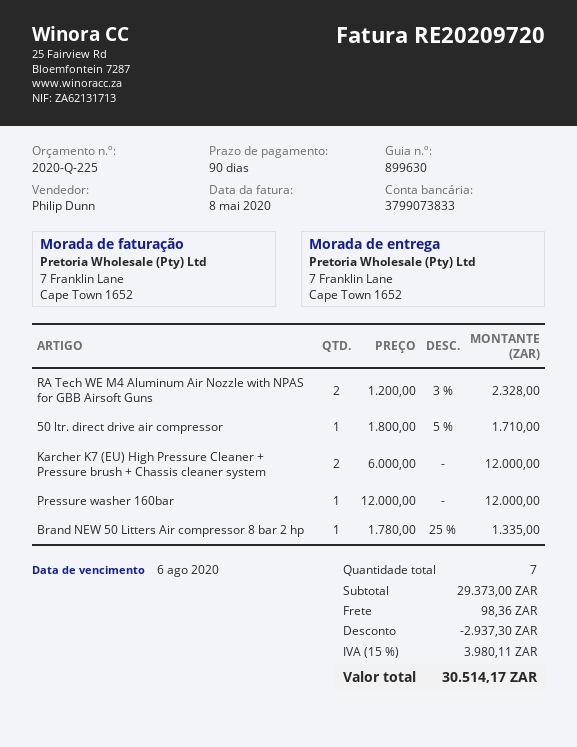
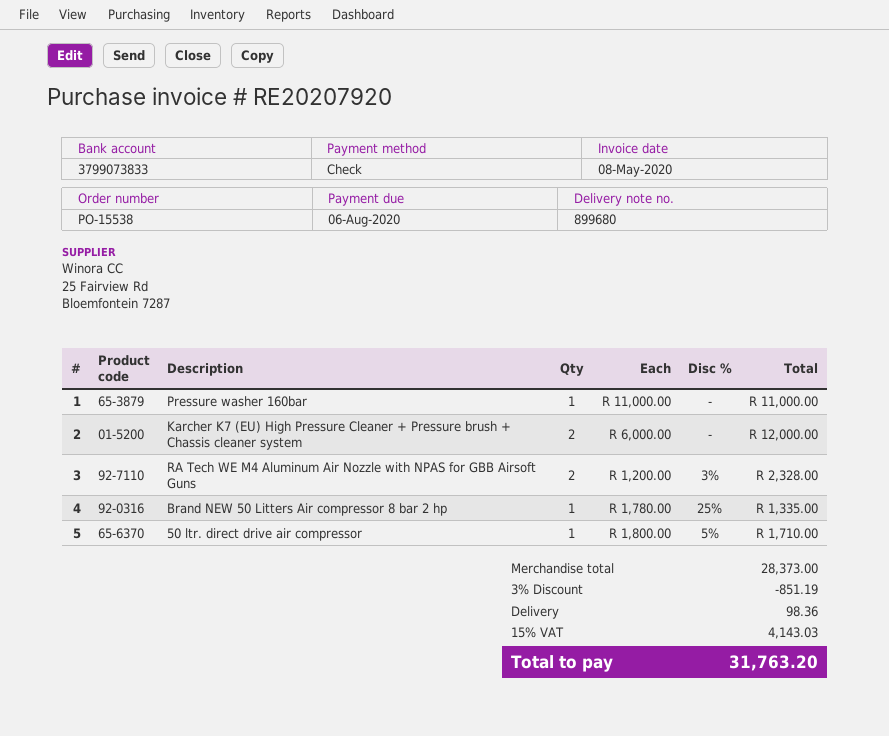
delivery note number: 899630 -> 899680
invoice number: RE20209720 -> RE20207920
Pressure washer 160bar: 1 x 12000.00 = 12000.00 -> 1 x 11000.00 = 11000.00
subtotal: 29373.00 -> 28373.00
discount: 2937.30 -> 851.19
tax: 15% = 3980.11 -> 15% = 4143.03
total: 30514.17 -> 31763.20

